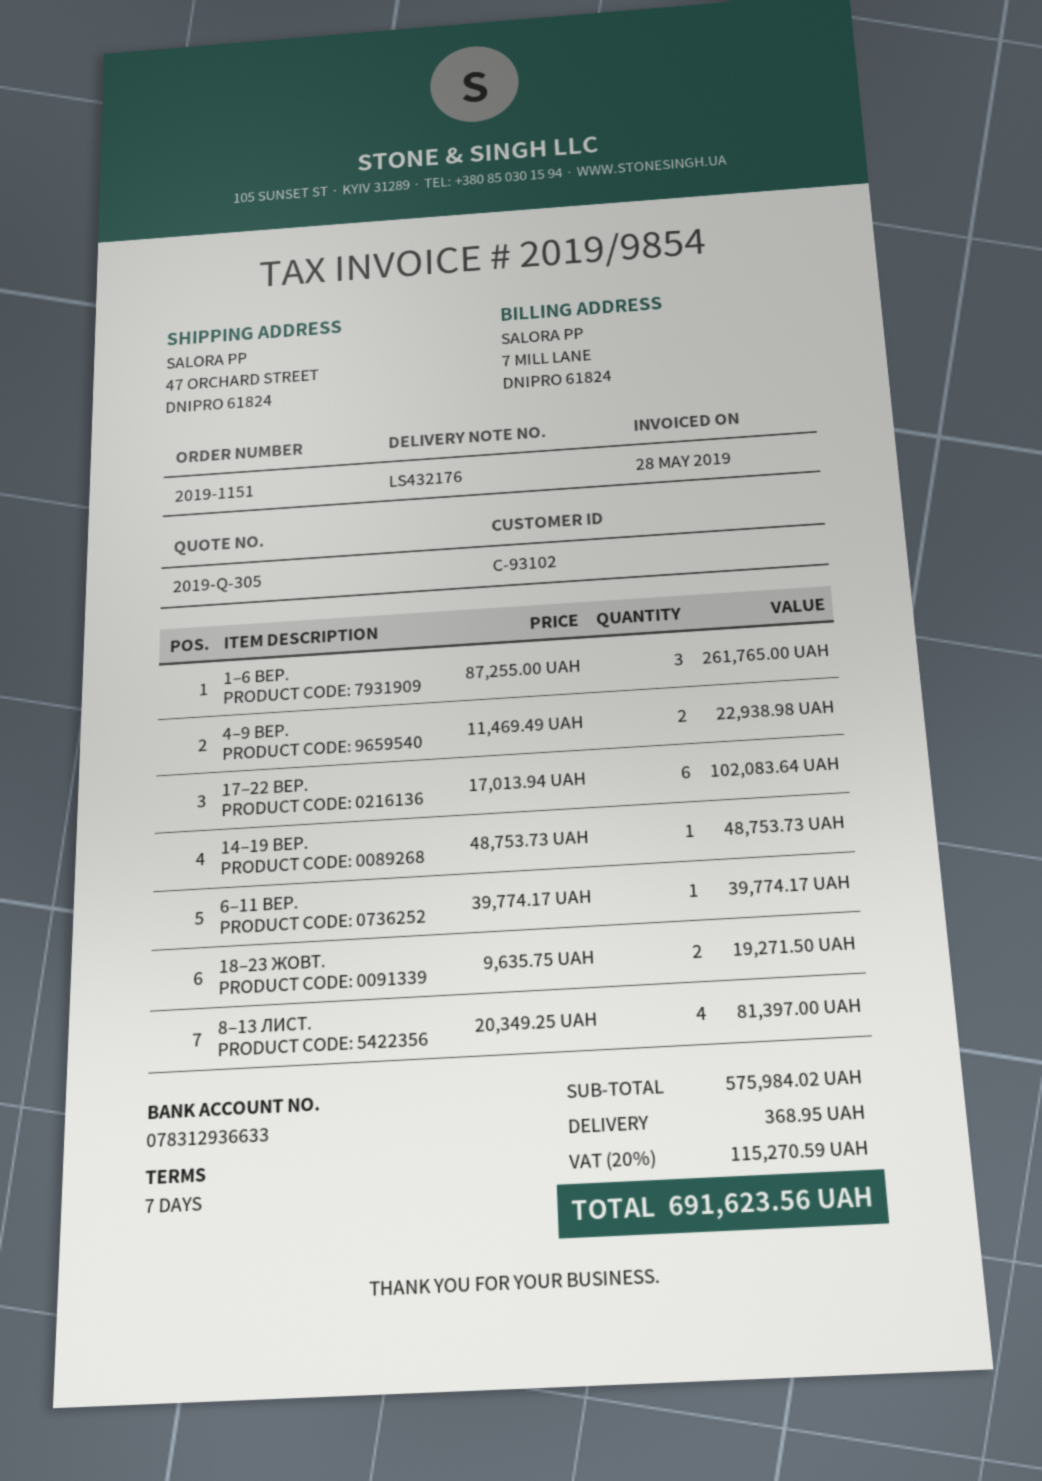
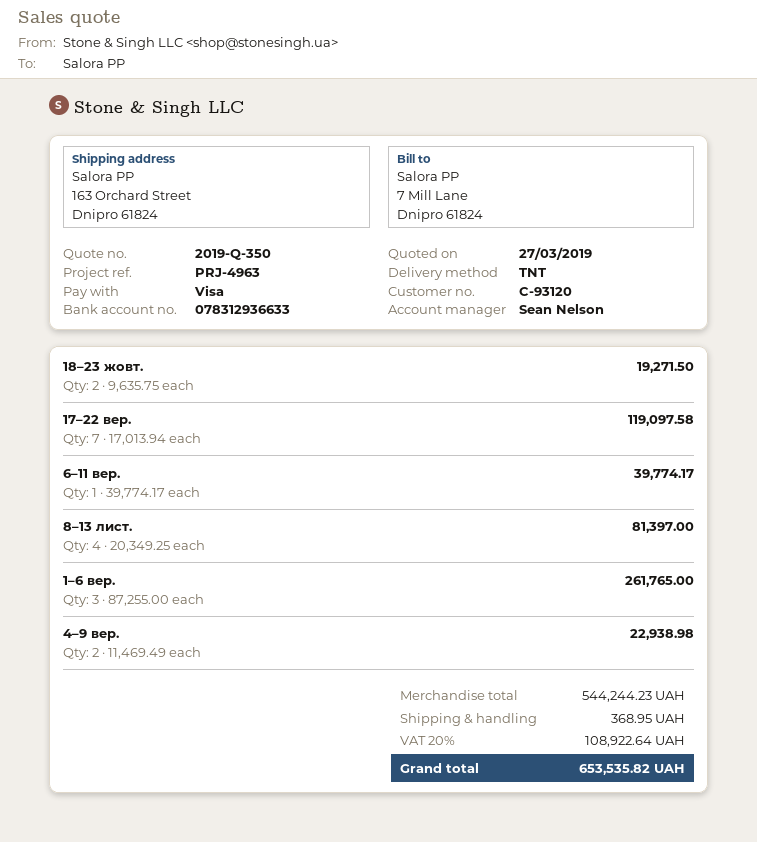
quote number: 2019-Q-305 -> 2019-Q-350
customer number: C-93102 -> C-93120
ship to: 47 ORCHARD STREET, DNIPRO 61824 -> 163 Orchard Street, Dnipro 61824
17–22 ВЕР.: 6 x 17013.94 = 102083.64 -> 7 x 17013.94 = 119097.58
14–19 ВЕР.: 1 x 48753.73 = 48753.73 -> none
subtotal: 575984.02 -> 544244.23
tax: 20% = 115270.59 -> 20% = 108922.64
total: 691623.56 -> 653535.82

